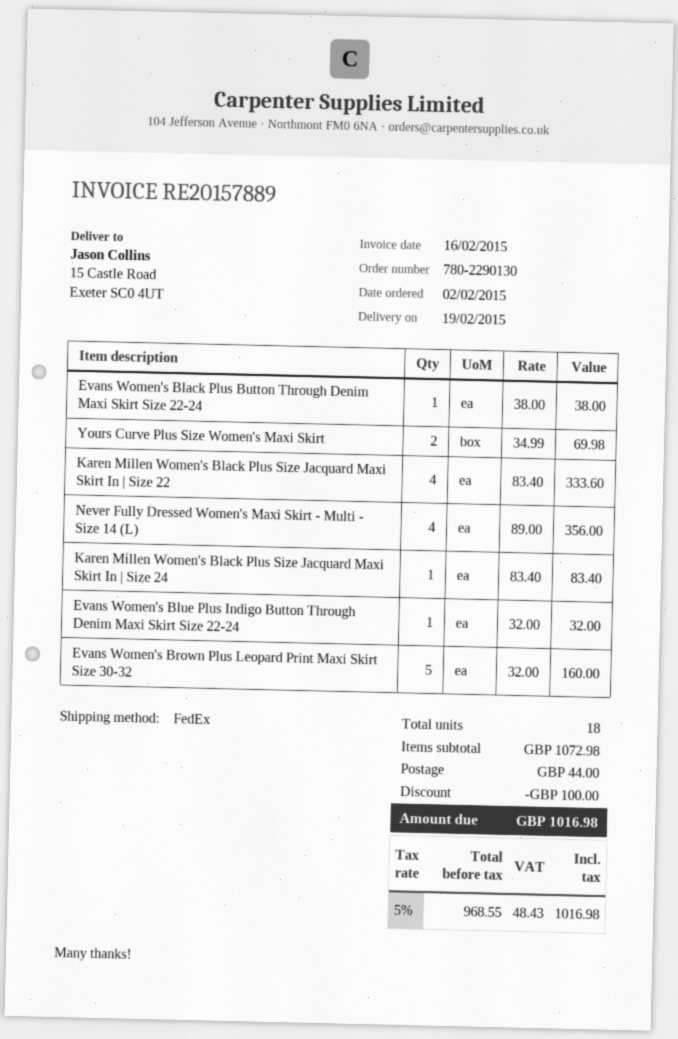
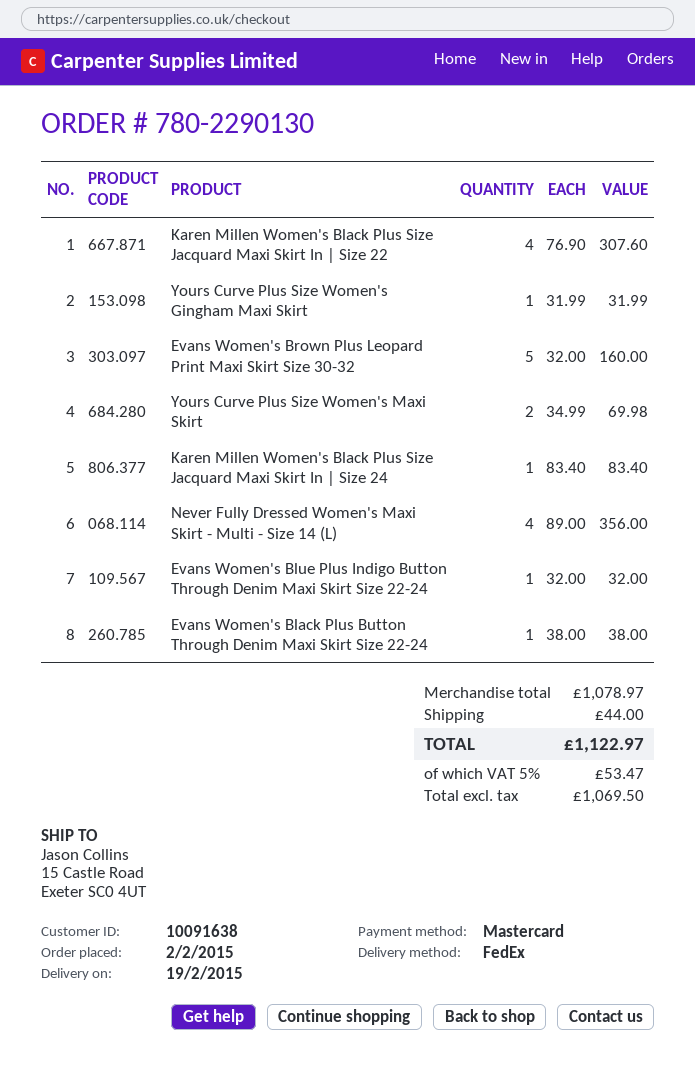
Karen Millen Women's Black Plus Size Jacquard Maxi Skirt In | Size 22: 4 x 83.40 = 333.60 -> 4 x 76.90 = 307.60
Yours Curve Plus Size Women's Gingham Maxi Skirt: none -> 1 x 31.99 = 31.99
subtotal: 1072.98 -> 1078.97
discount: 100.00 -> none
net: 968.55 -> 1069.50
tax: 5% = 48.43 -> 5% = 53.47
total: 1016.98 -> 1122.97

